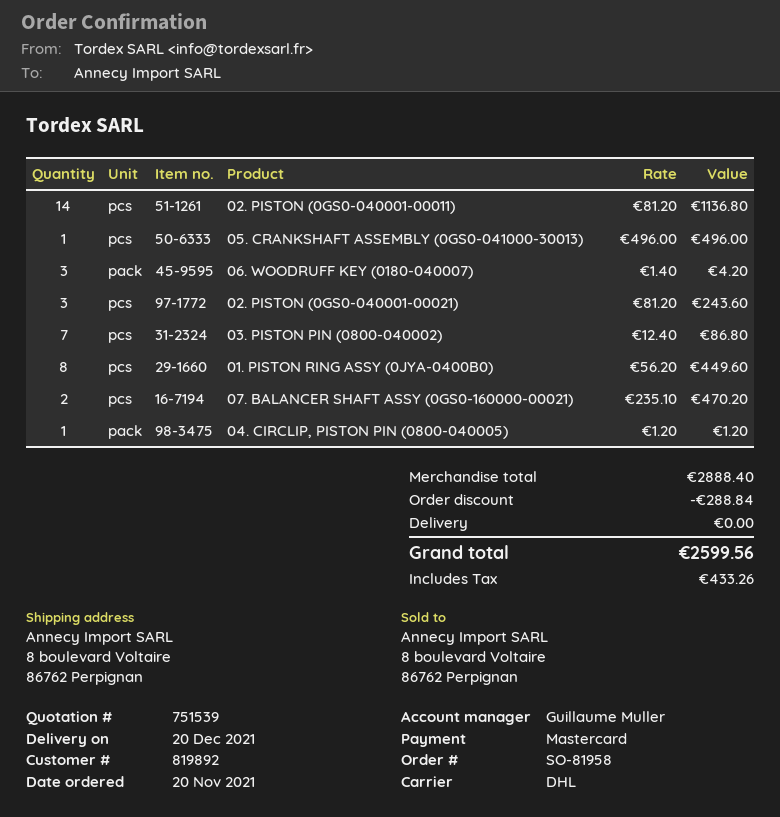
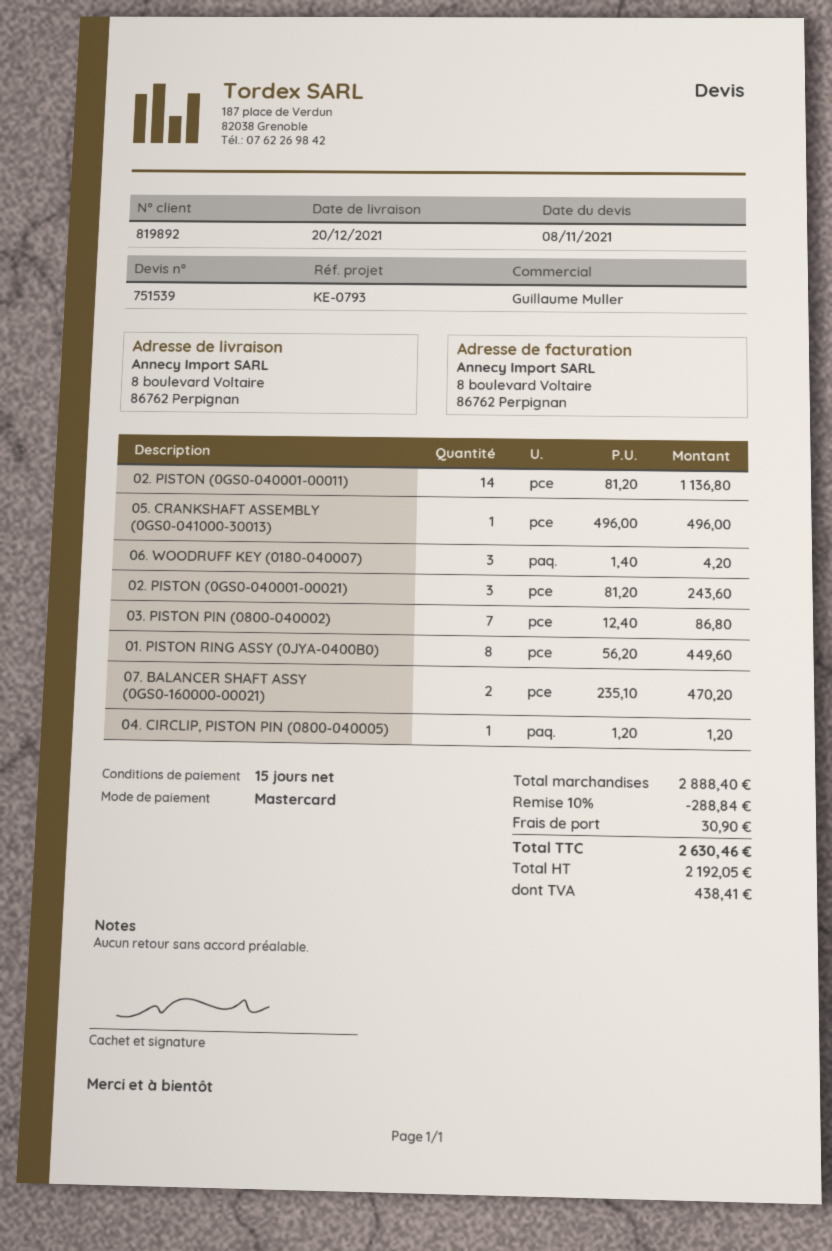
shipping: 0.00 -> 30.90
tax: 433.26 -> 438.41
total: 2599.56 -> 2630.46

